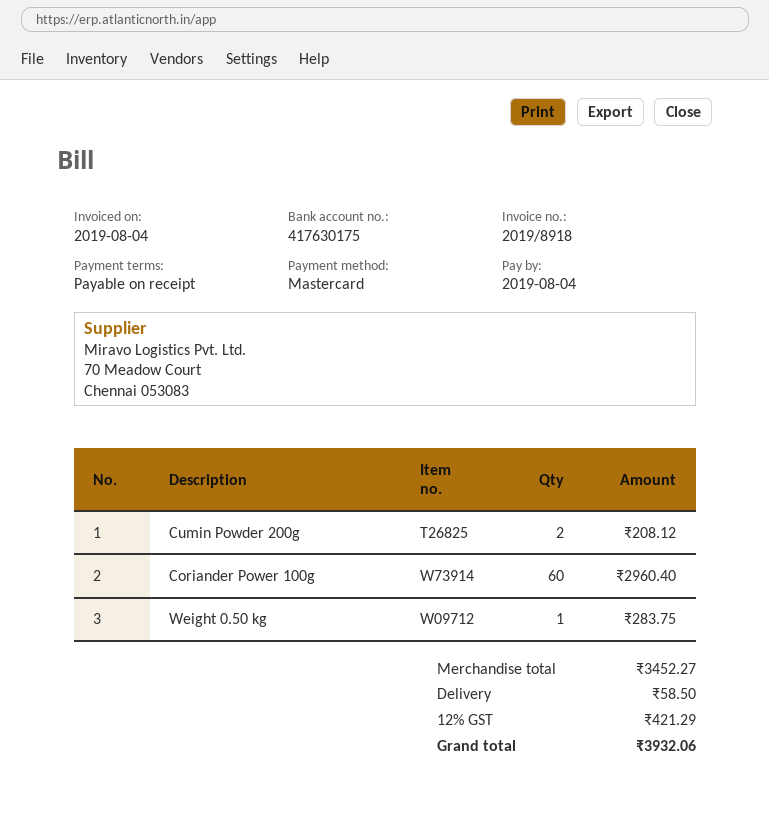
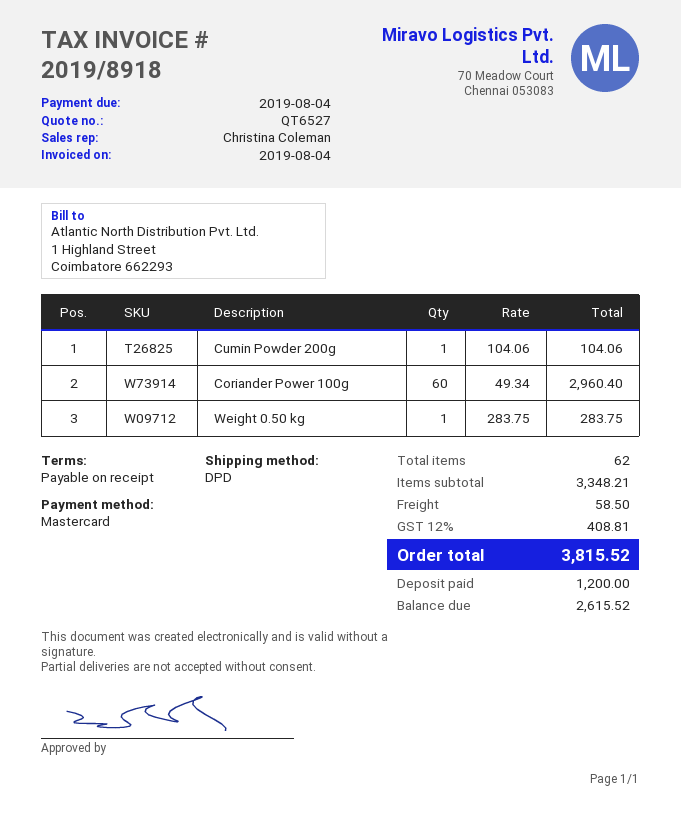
Cumin Powder 200g: 2 for 208.12 -> 1 for 104.06
subtotal: 3452.27 -> 3348.21
tax: 12% = 421.29 -> 12% = 408.81
total: 3932.06 -> 3815.52

